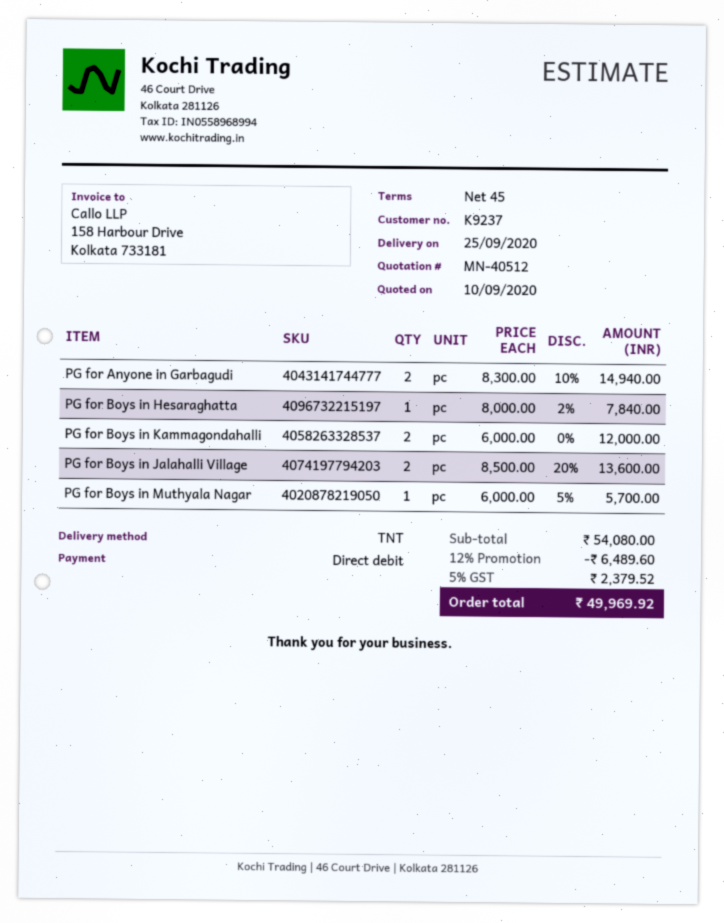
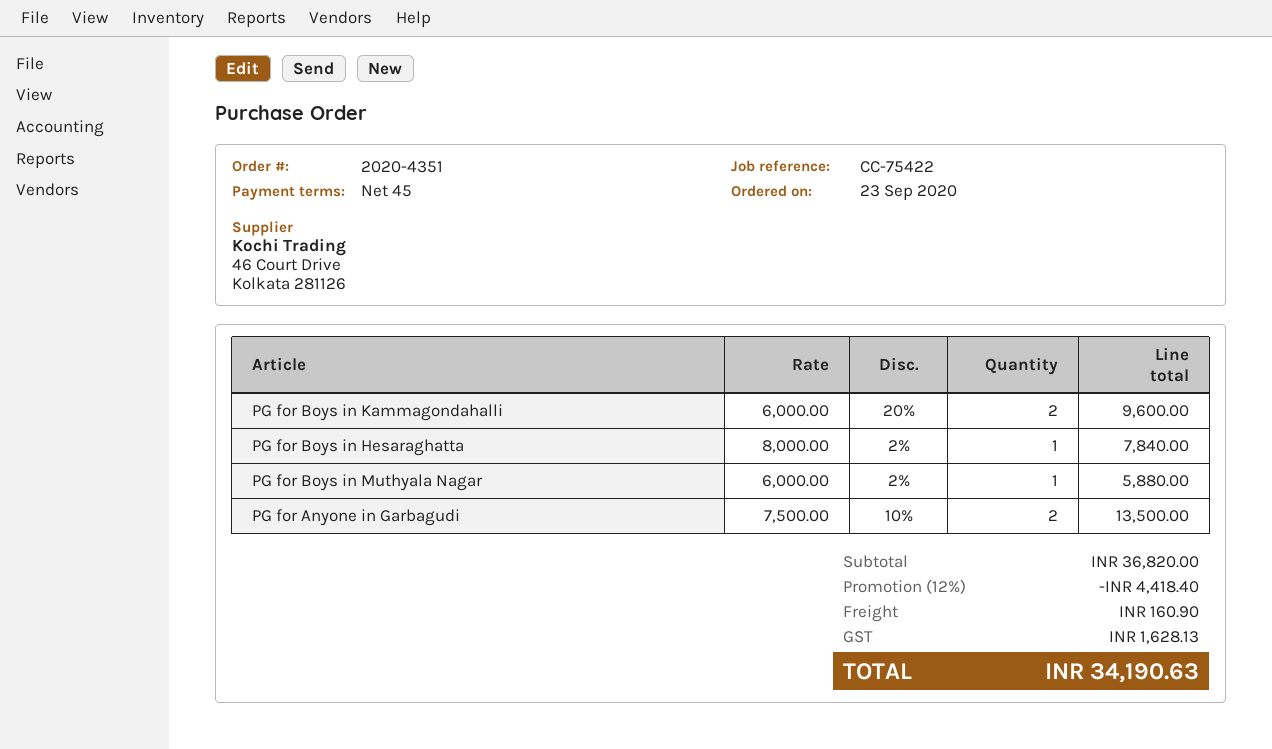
PG for Anyone in Garbagudi: 2 x 8300.00 - 10% = 14940.00 -> 2 x 7500.00 - 10% = 13500.00
PG for Boys in Kammagondahalli: 2 x 6000.00 = 12000.00 -> 2 x 6000.00 - 20% = 9600.00
PG for Boys in Jalahalli Village: 2 x 8500.00 - 20% = 13600.00 -> none
PG for Boys in Muthyala Nagar: 1 x 6000.00 - 5% = 5700.00 -> 1 x 6000.00 - 2% = 5880.00
subtotal: 54080.00 -> 36820.00
discount: 12% = 6489.60 -> 12% = 4418.40
shipping: none -> 160.90
tax: 2379.52 -> 1628.13
total: 49969.92 -> 34190.63

